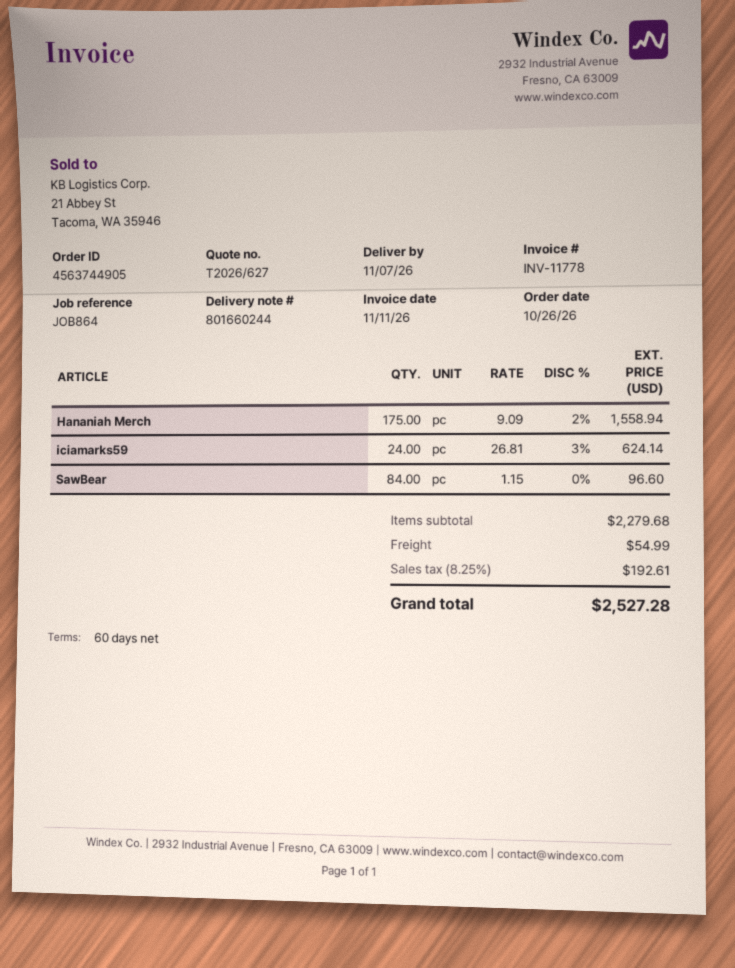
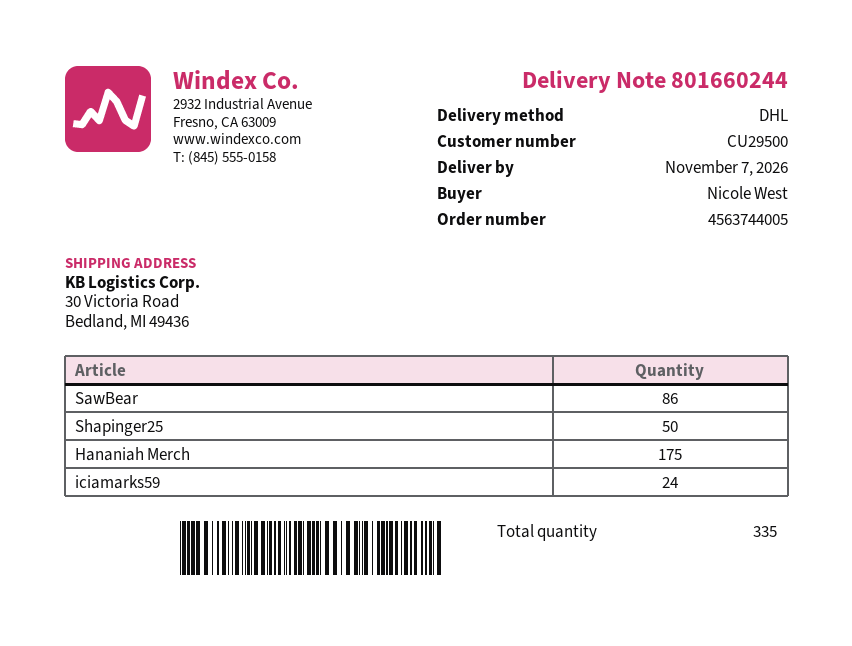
order number: 4563744905 -> 4563744005
SawBear: 84 -> 86
Shapinger25: none -> 50

